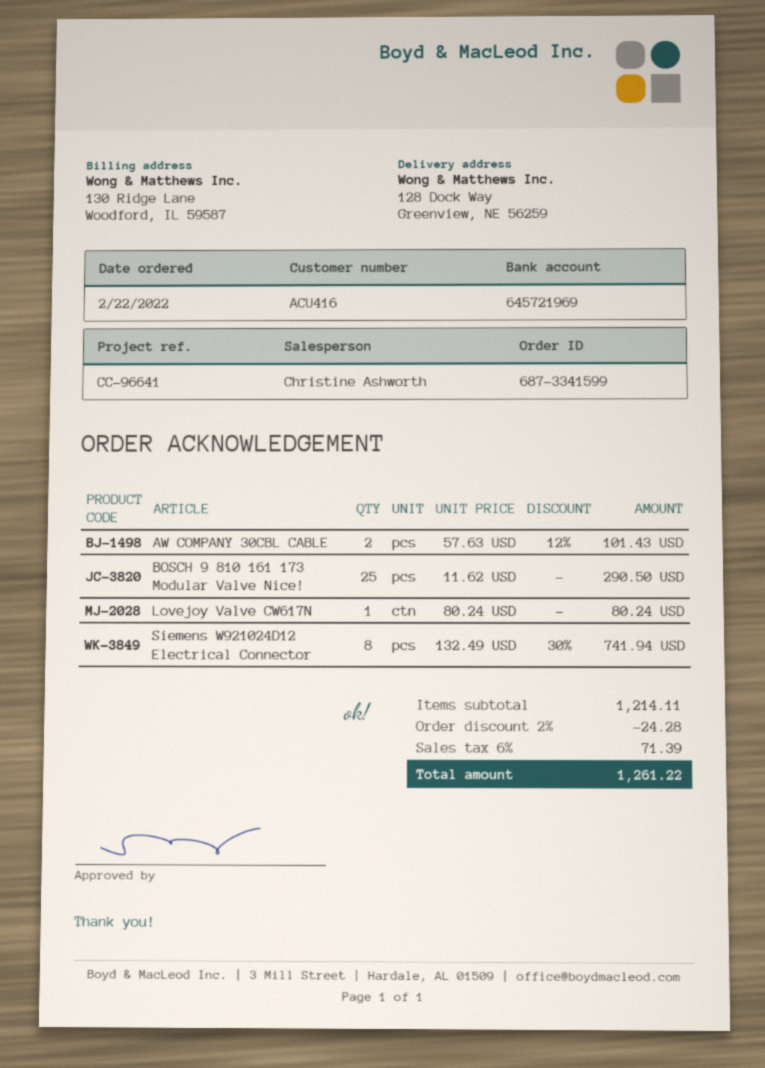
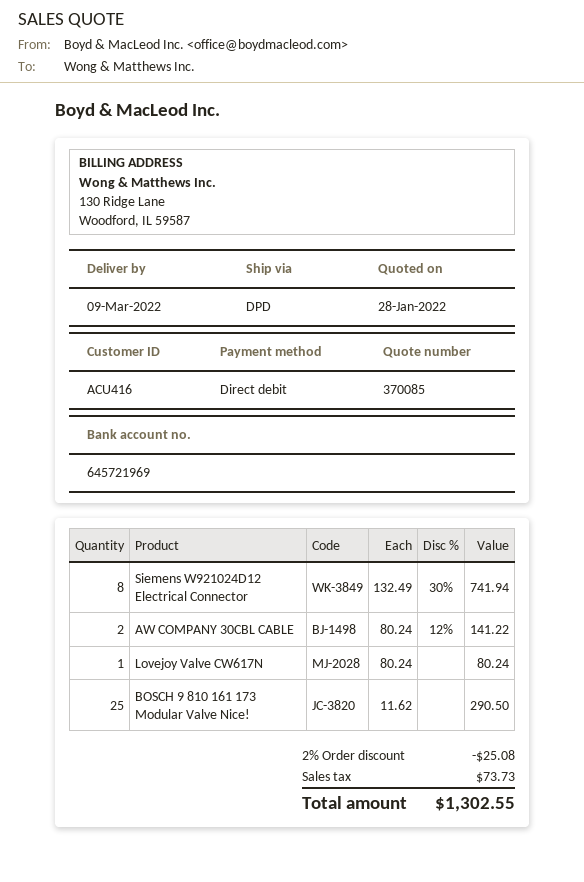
AW COMPANY 30CBL CABLE: 2 x 57.63 - 12% = 101.43 -> 2 x 80.24 - 12% = 141.22
discount: 2% = 24.28 -> 2% = 25.08
tax: 71.39 -> 73.73
total: 1261.22 -> 1302.55

